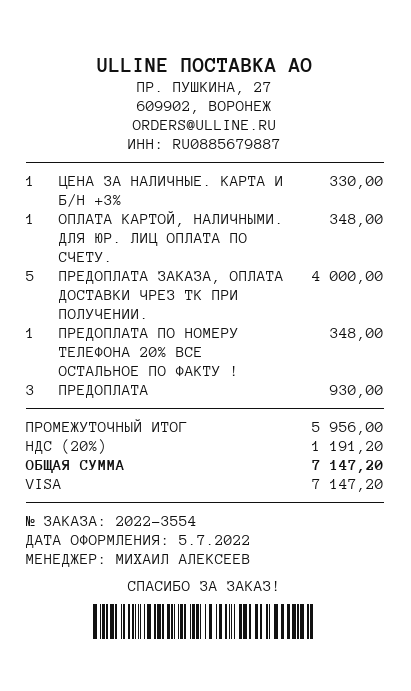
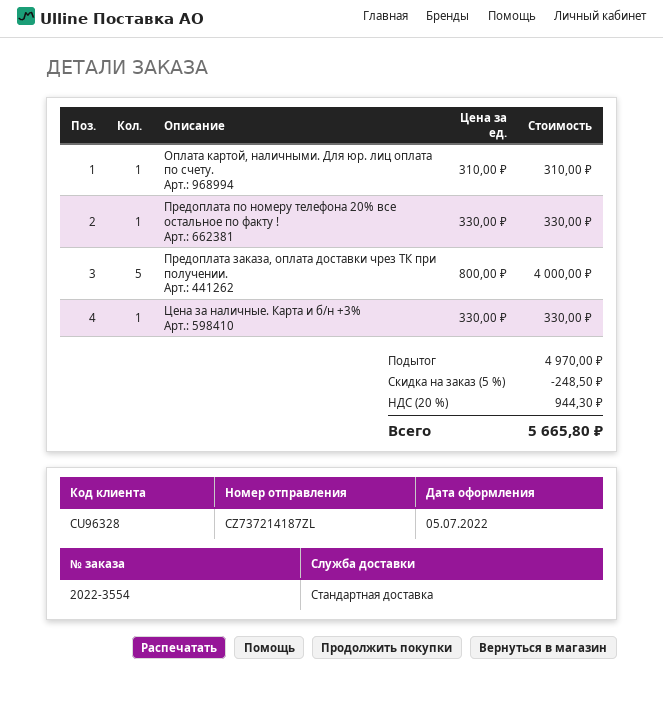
ОПЛАТА КАРТОЙ, НАЛИЧНЫМИ. ДЛЯ ЮР. ЛИЦ ОПЛАТА ПО СЧЕТУ.: 1 for 348.00 -> 1 for 310.00
ПРЕДОПЛАТА ПО НОМЕРУ ТЕЛЕФОНА 20% ВСЕ ОСТАЛЬНОЕ ПО ФАКТУ !: 1 for 348.00 -> 1 for 330.00
ПРЕДОПЛАТА: 3 for 930.00 -> none
subtotal: 5956.00 -> 4970.00
discount: none -> 5% = 248.50
tax: 20% = 1191.20 -> 20% = 944.30
total: 7147.20 -> 5665.80

